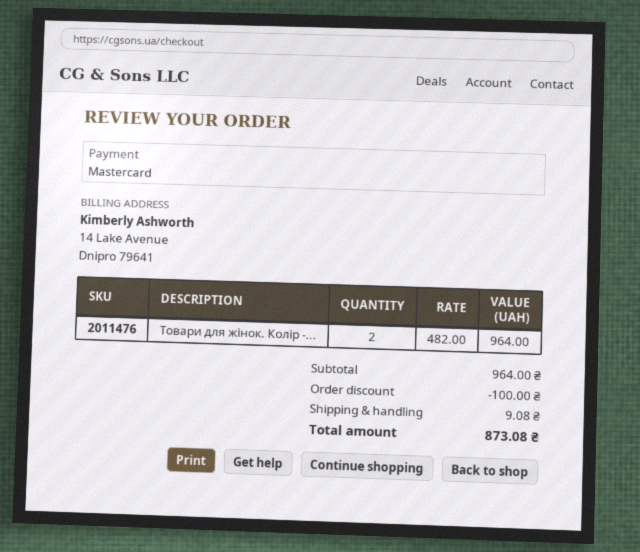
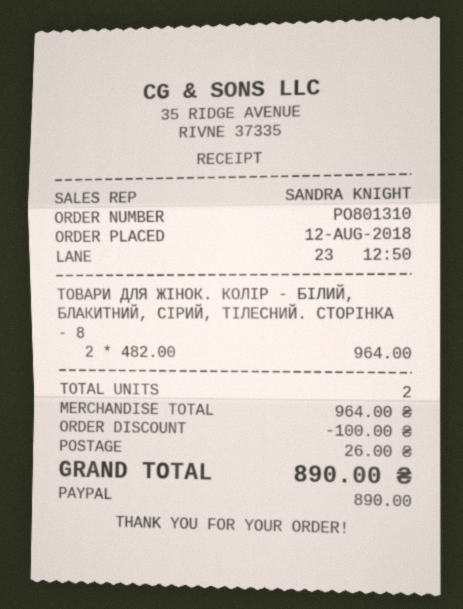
payment method: Mastercard -> PayPal
shipping: 9.08 -> 26.00
total: 873.08 -> 890.00

